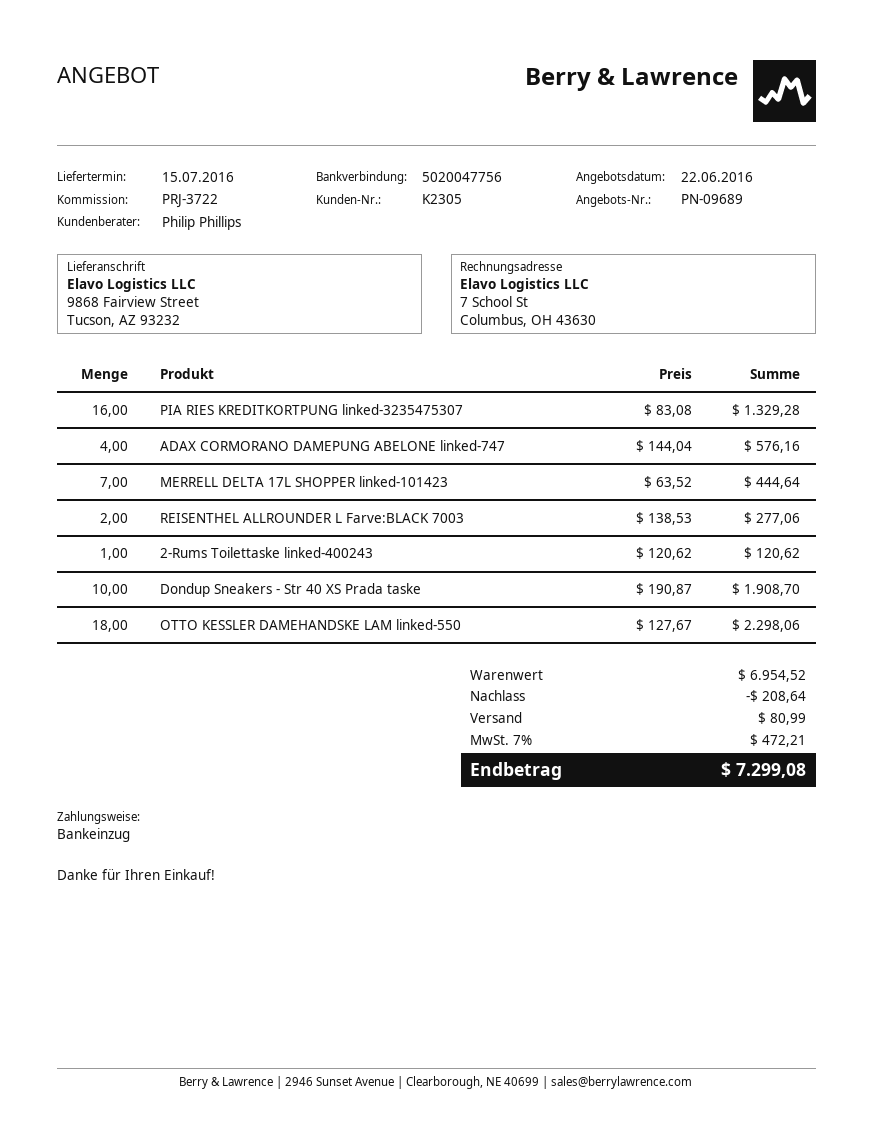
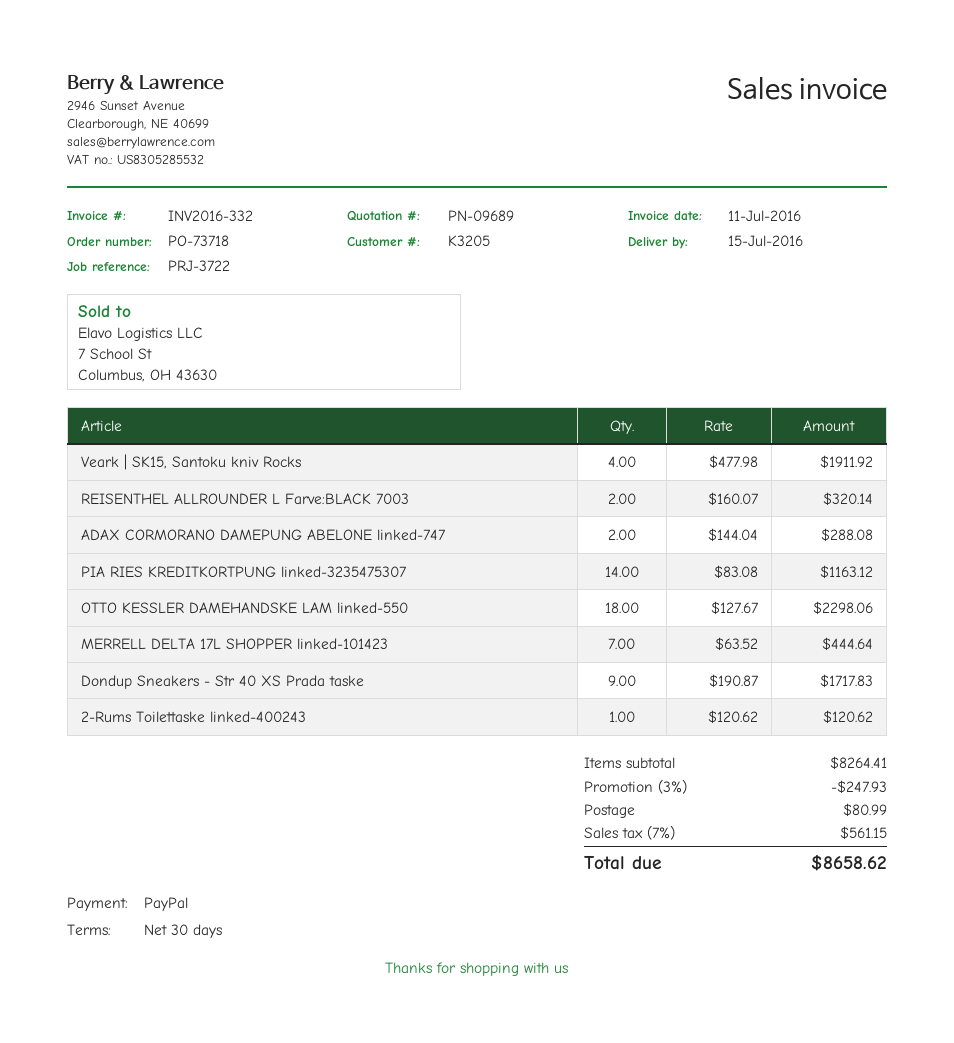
customer number: K2305 -> K3205
payment method: direct debit -> PayPal
PIA RIES KREDITKORTPUNG linked-3235475307: 16 x 83.08 = 1329.28 -> 14 x 83.08 = 1163.12
ADAX CORMORANO DAMEPUNG ABELONE linked-747: 4 x 144.04 = 576.16 -> 2 x 144.04 = 288.08
REISENTHEL ALLROUNDER L Farve:BLACK 7003: 2 x 138.53 = 277.06 -> 2 x 160.07 = 320.14
Dondup Sneakers - Str 40 XS Prada taske: 10 x 190.87 = 1908.70 -> 9 x 190.87 = 1717.83
Veark | SK15, Santoku kniv Rocks: none -> 4 x 477.98 = 1911.92
subtotal: 6954.52 -> 8264.41
discount: 208.64 -> 247.93
tax: 7% = 472.21 -> 7% = 561.15
total: 7299.08 -> 8658.62

